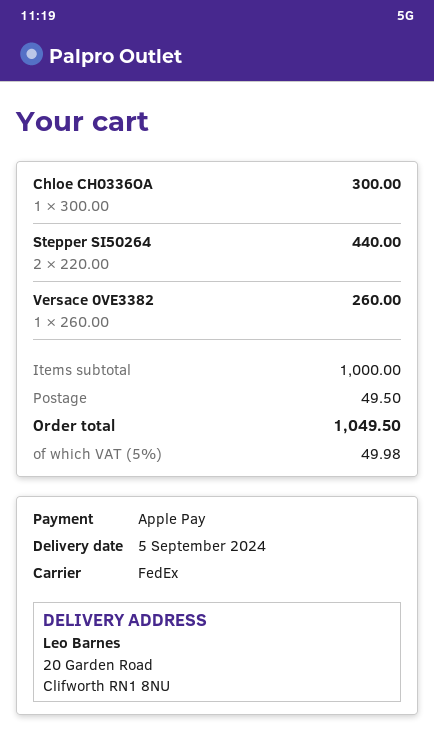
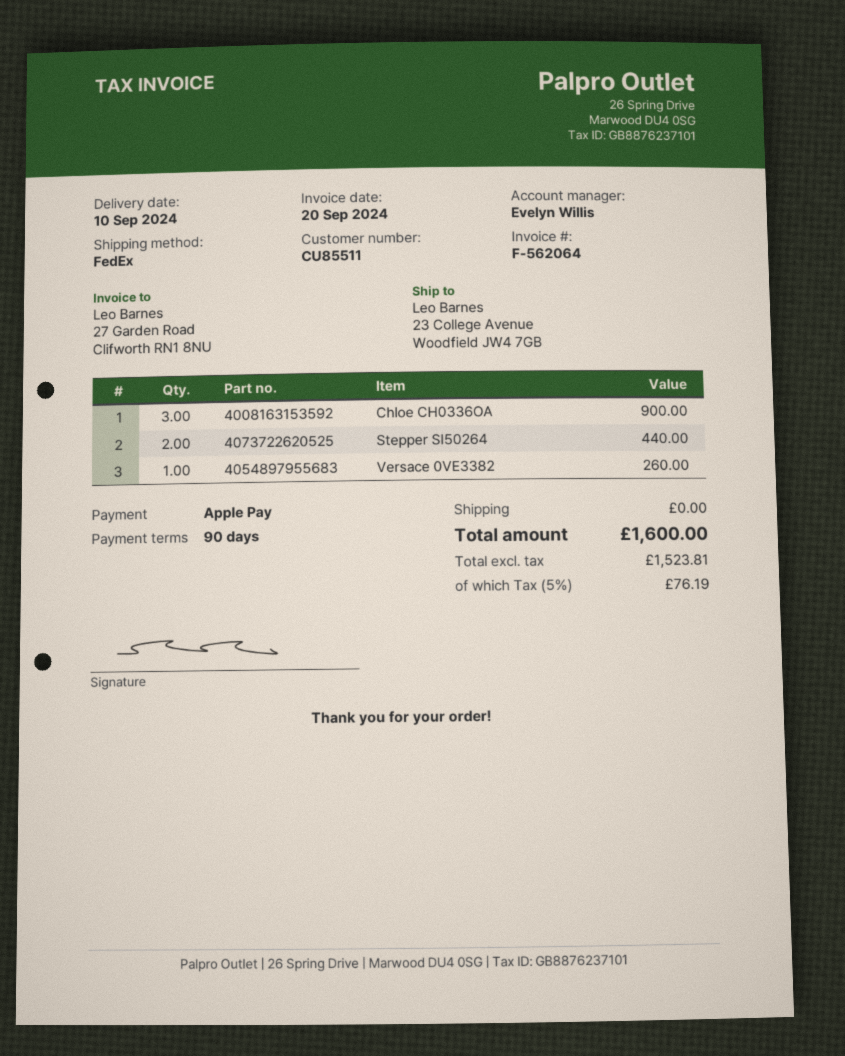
delivery date: 2024-09-05 -> 2024-09-10
ship to: 20 Garden Road, Clifworth RN1 8NU -> 23 College Avenue, Woodfield JW4 7GB
Chloe CH0336OA: 1 for 300.00 -> 3 for 900.00
shipping: 49.50 -> 0.00
tax: 5% = 49.98 -> 5% = 76.19
total: 1049.50 -> 1600.00

